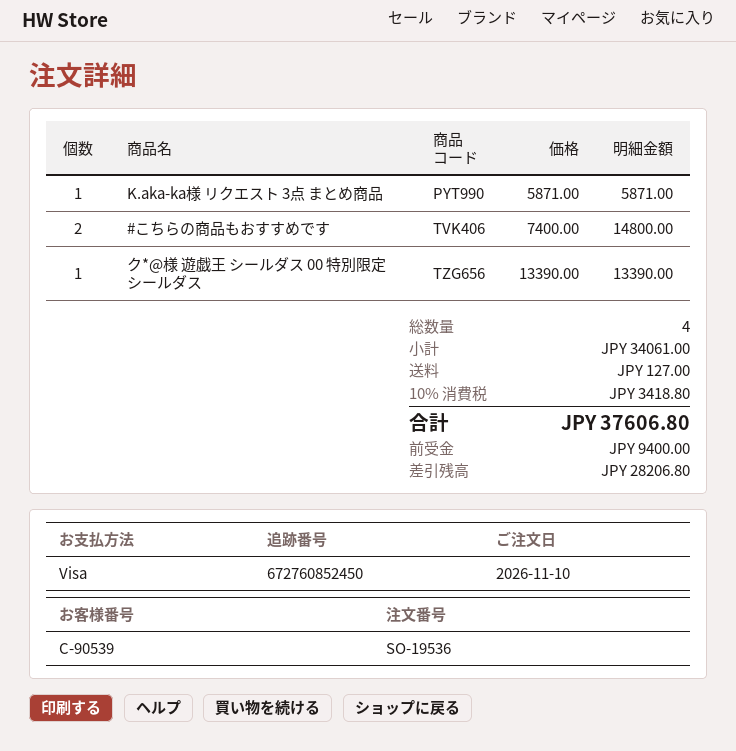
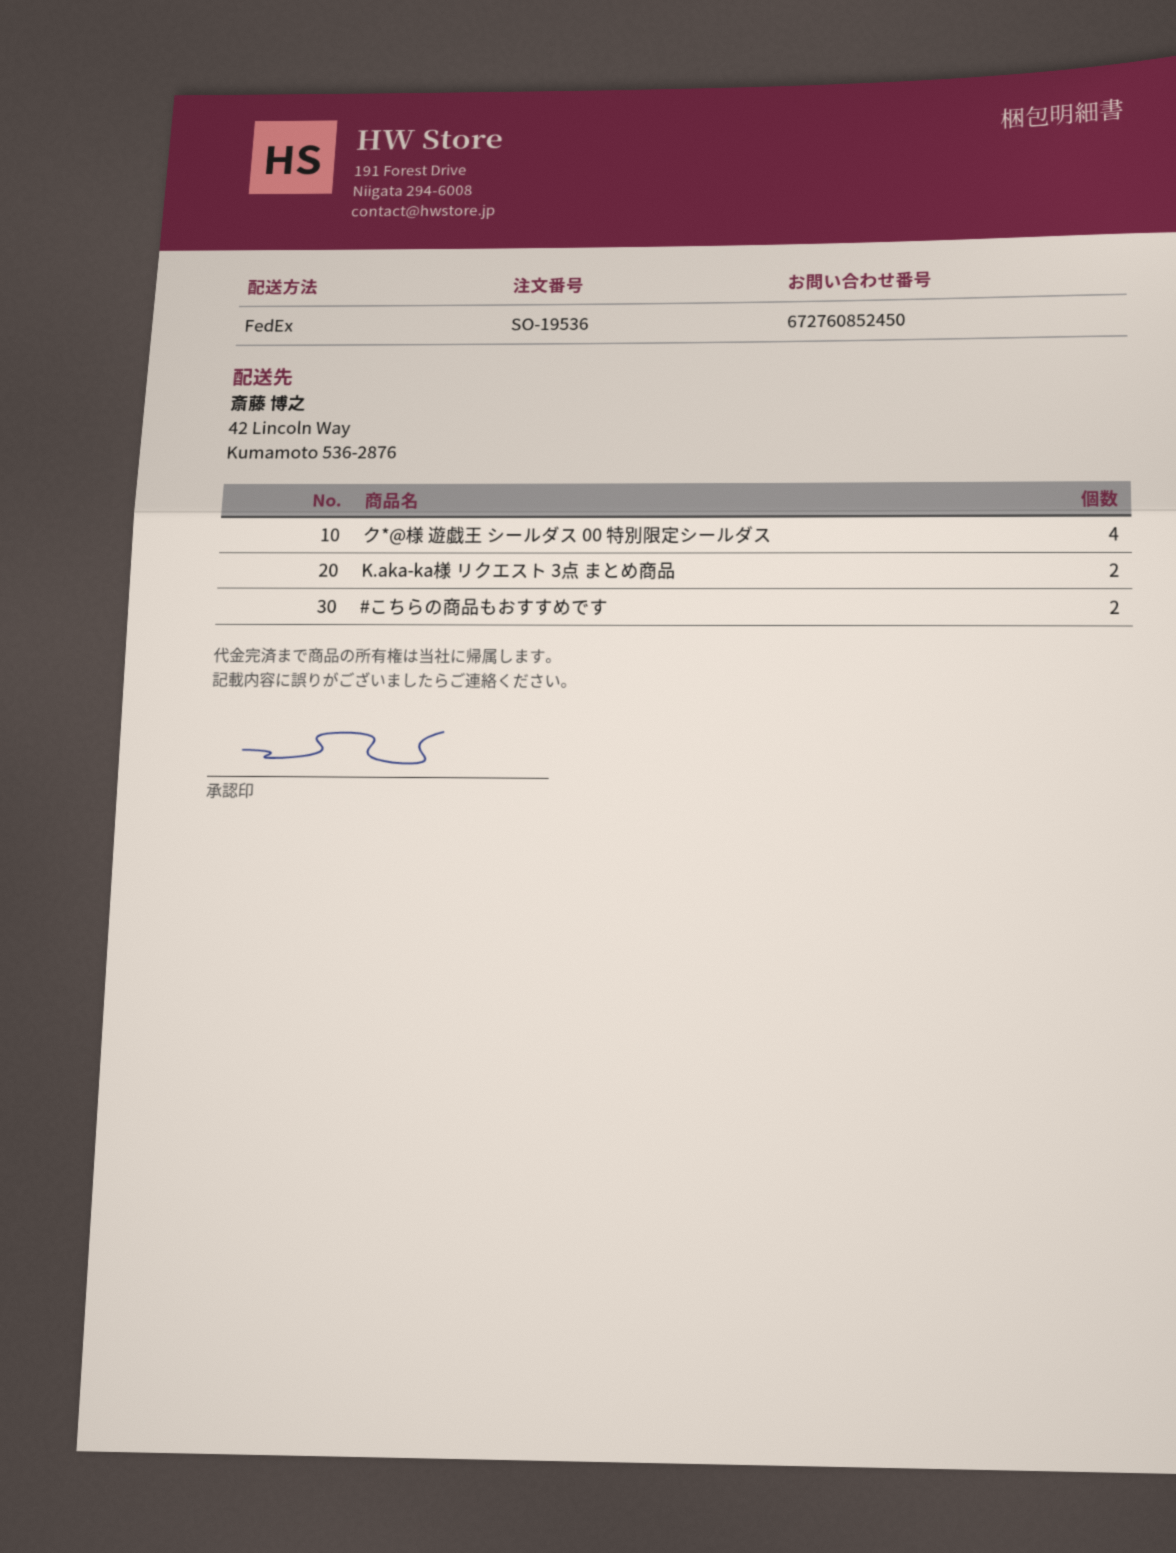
K.aka-ka様 リクエスト 3点 まとめ商品: 1 -> 2
ク*@様 遊戯王 シールダス 00 特別限定シールダス: 1 -> 4

